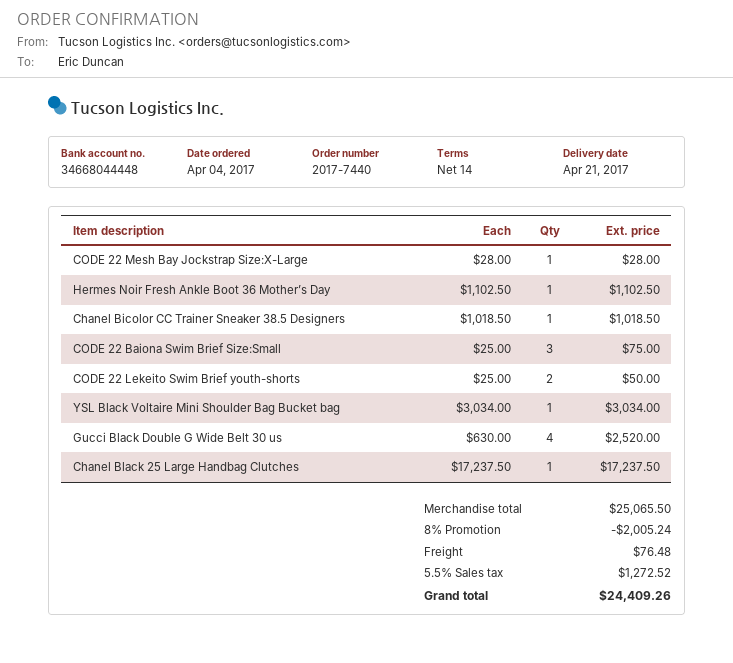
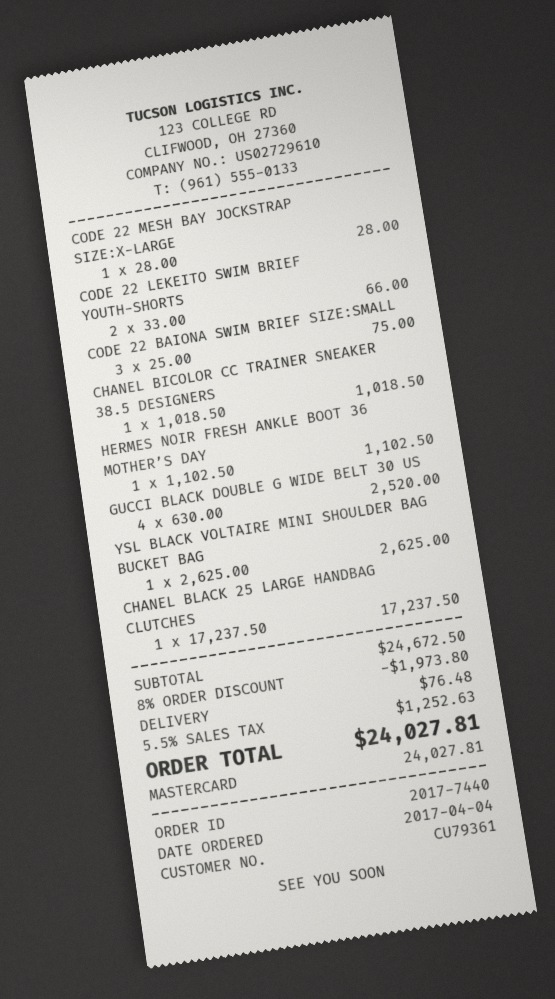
CODE 22 Lekeito Swim Brief youth-shorts: 2 x 25.00 = 50.00 -> 2 x 33.00 = 66.00
YSL Black Voltaire Mini Shoulder Bag Bucket bag: 1 x 3034.00 = 3034.00 -> 1 x 2625.00 = 2625.00
subtotal: 25065.50 -> 24672.50
discount: 8% = 2005.24 -> 8% = 1973.80
tax: 5.5% = 1272.52 -> 5.5% = 1252.63
total: 24409.26 -> 24027.81

